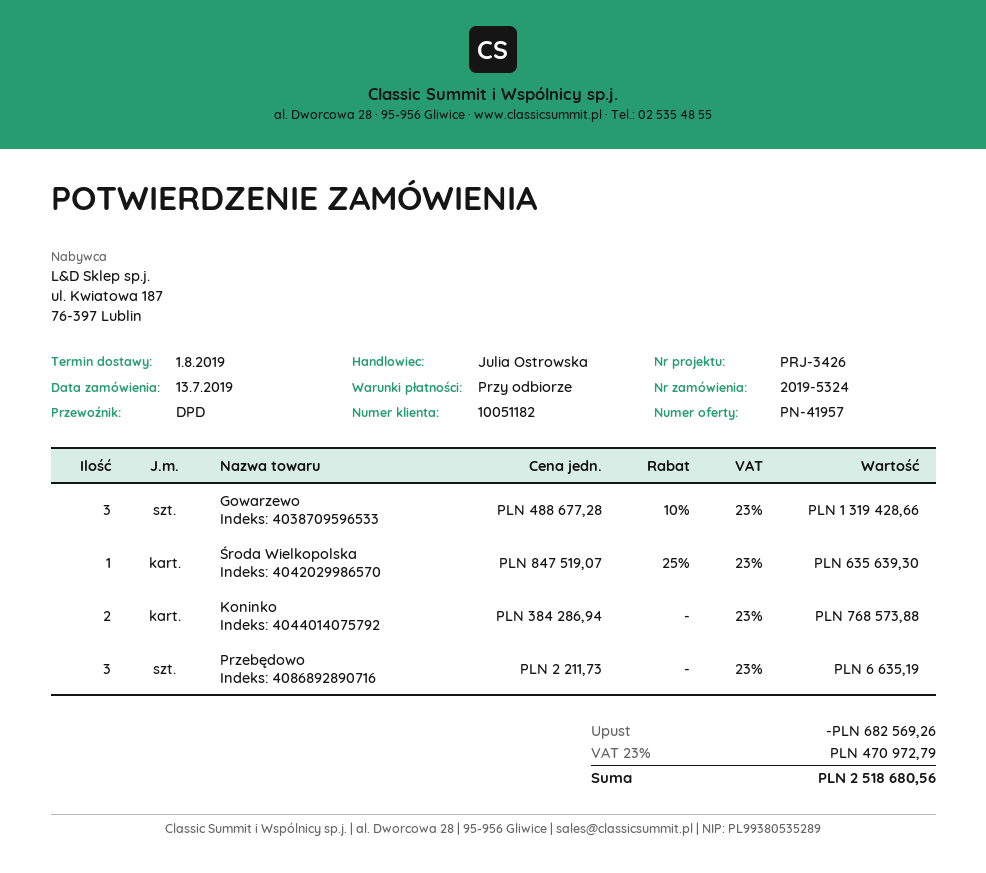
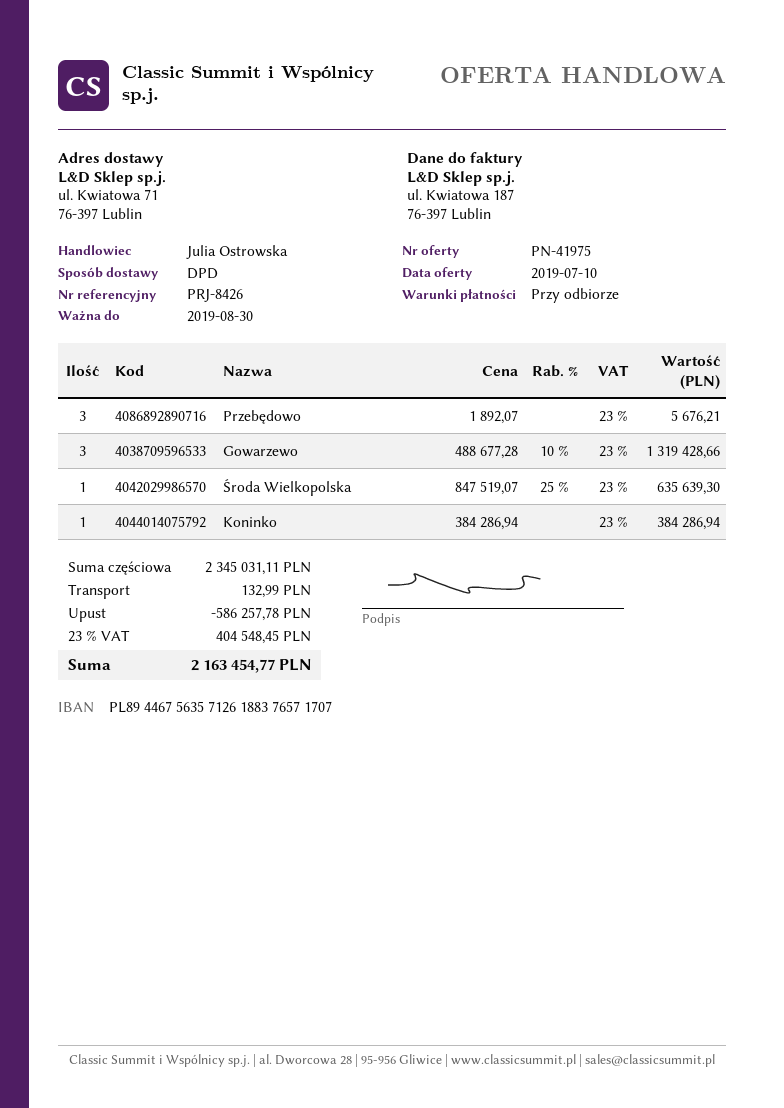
quote number: PN-41957 -> PN-41975
reference: PRJ-3426 -> PRJ-8426
Koninko: 2 x 384286.94 = 768573.88 -> 1 x 384286.94 = 384286.94
Przebędowo: 3 x 2211.73 = 6635.19 -> 3 x 1892.07 = 5676.21
discount: 682569.26 -> 586257.78
shipping: none -> 132.99
tax: 23% = 470972.79 -> 23% = 404548.45
total: 2518680.56 -> 2163454.77

